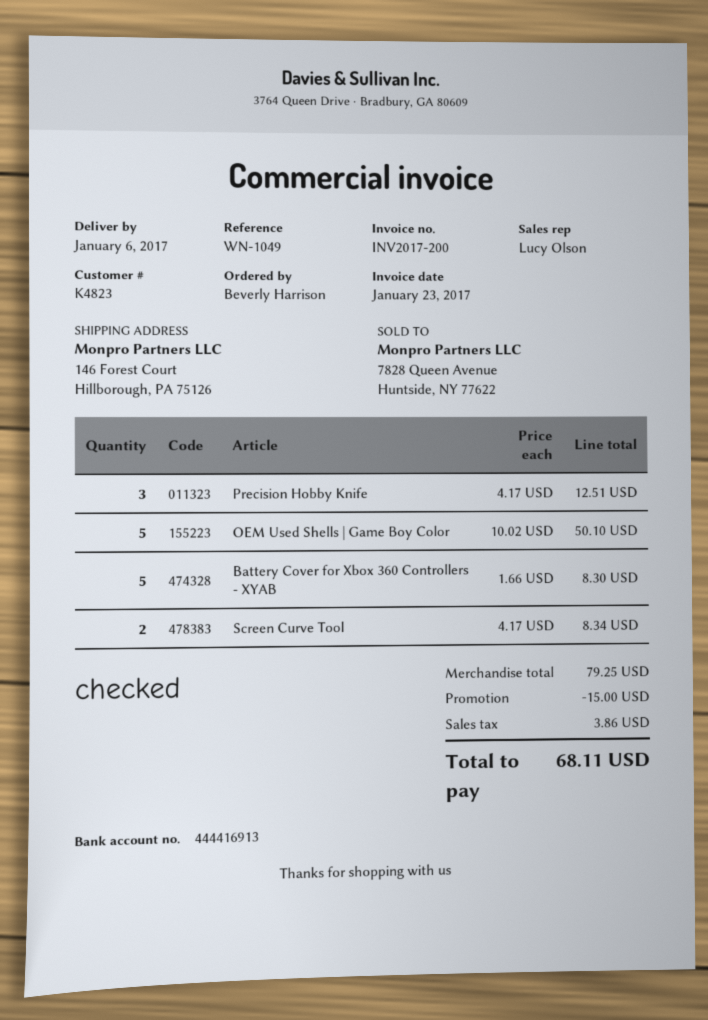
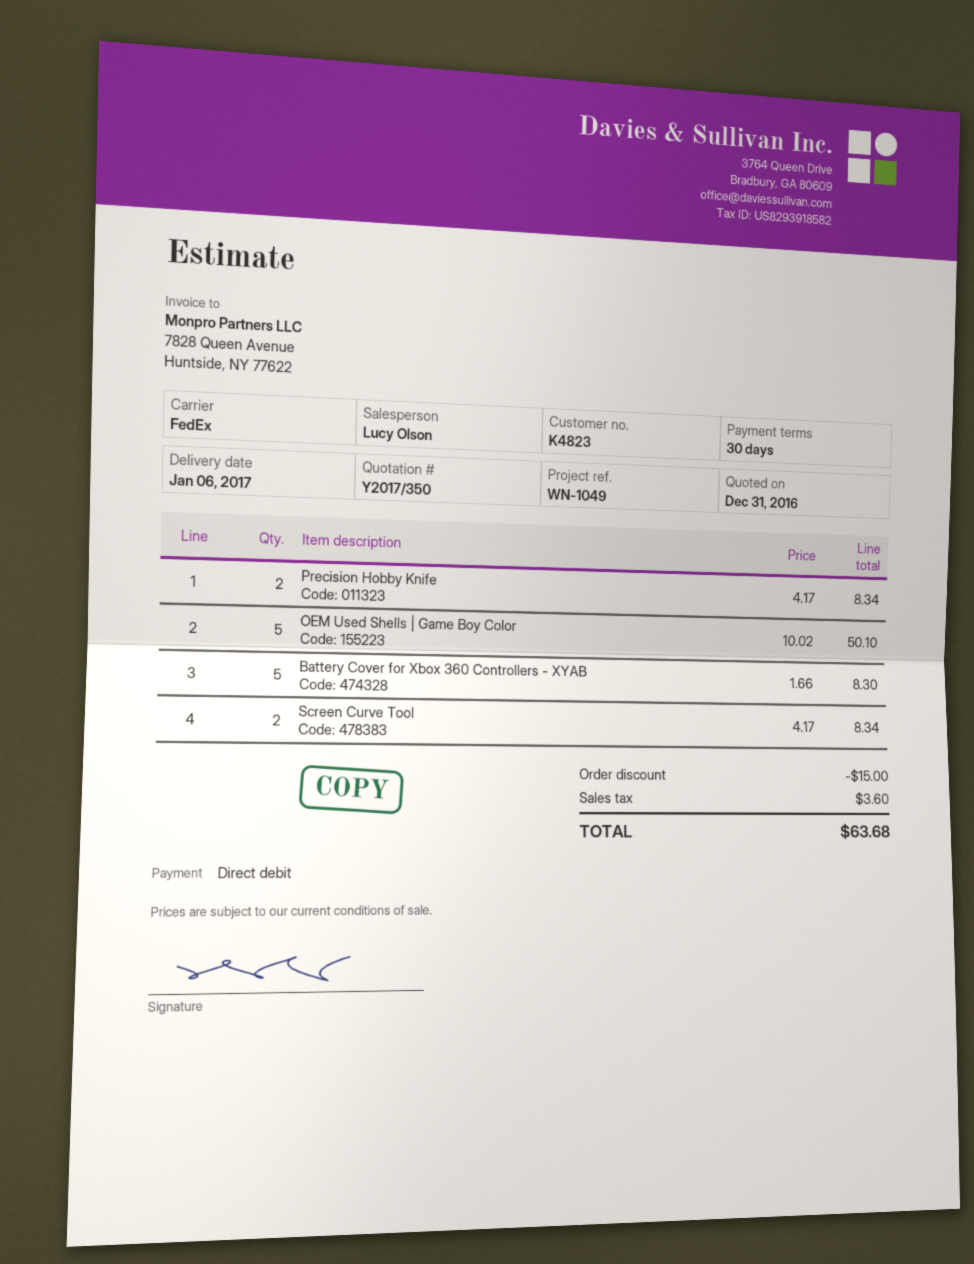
Precision Hobby Knife: 3 x 4.17 = 12.51 -> 2 x 4.17 = 8.34
tax: 3.86 -> 3.60
total: 68.11 -> 63.68

